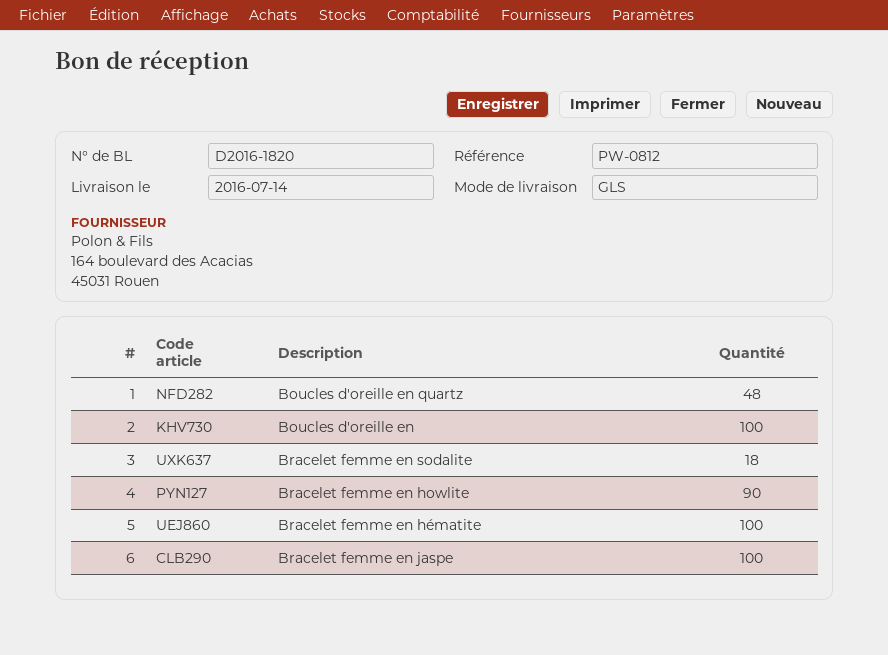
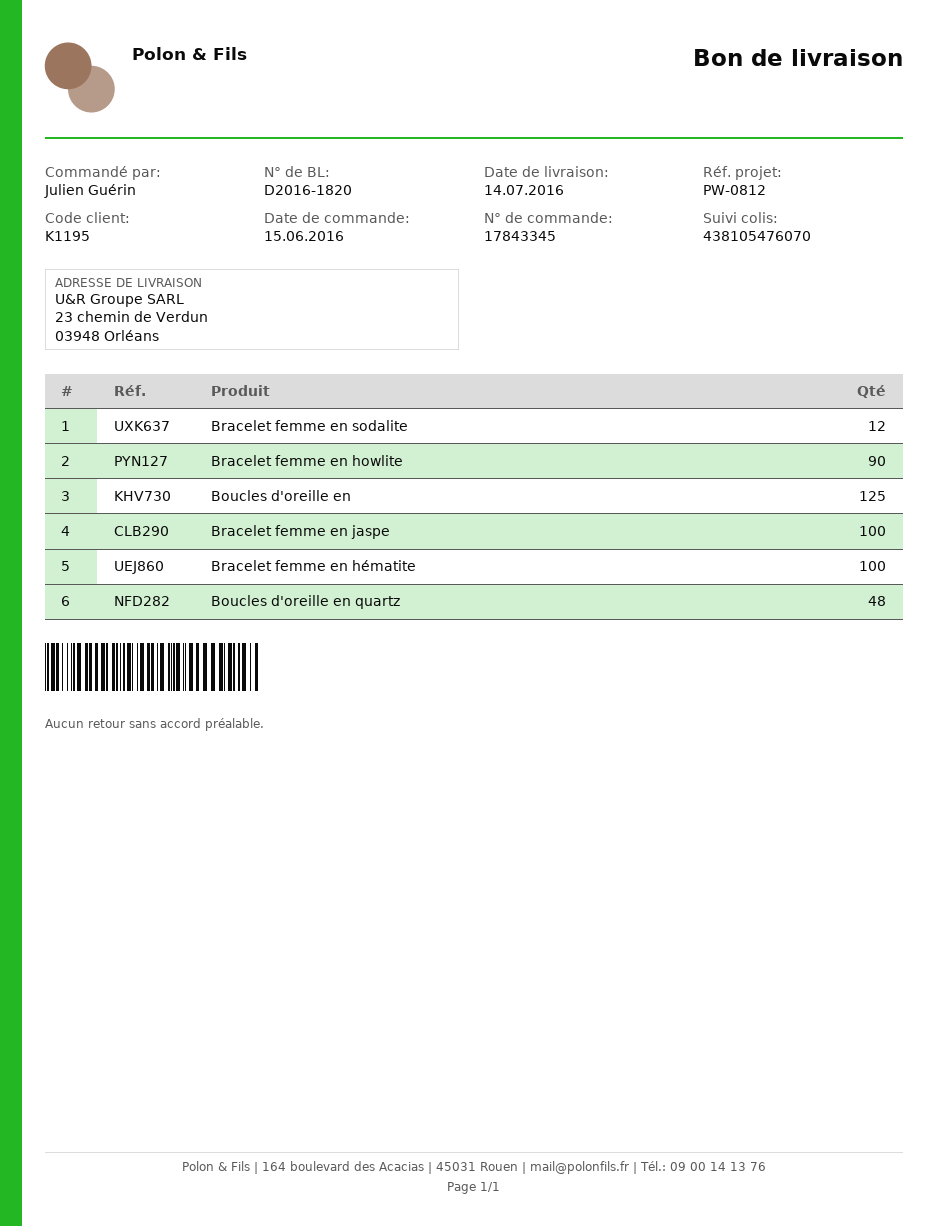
Boucles d'oreille en: 100 -> 125
Bracelet femme en sodalite: 18 -> 12

